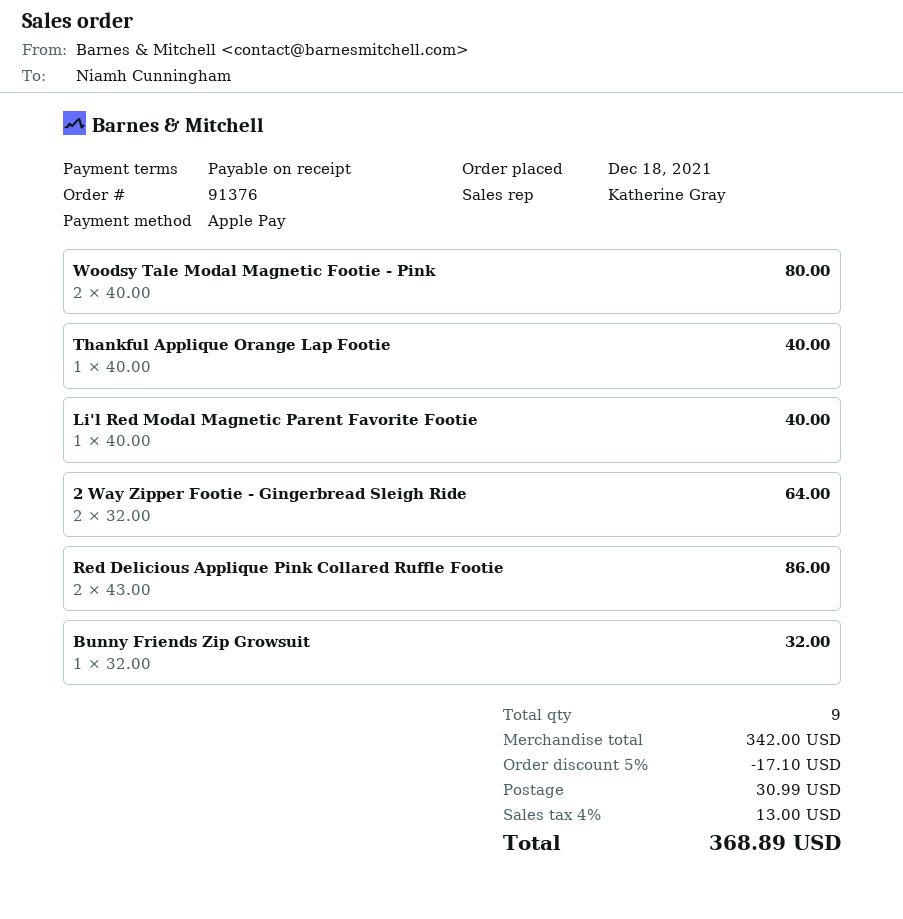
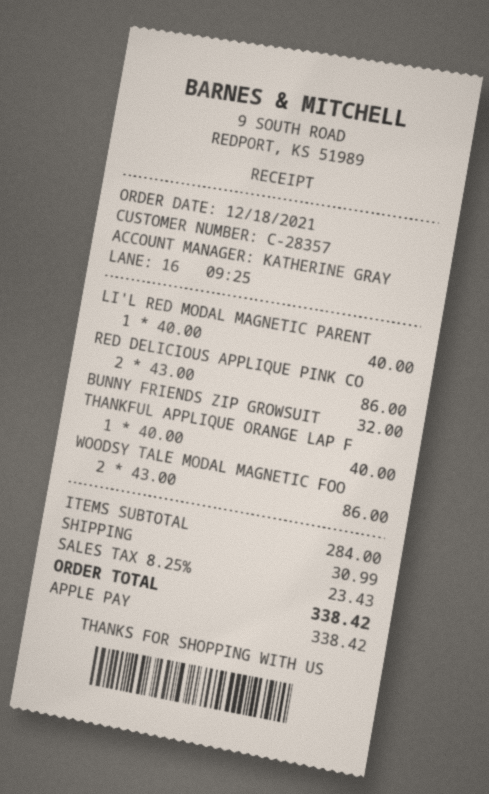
Woodsy Tale Modal Magnetic Footie - Pink: 2 x 40.00 = 80.00 -> 2 x 43.00 = 86.00
2 Way Zipper Footie - Gingerbread Sleigh Ride: 2 x 32.00 = 64.00 -> none
subtotal: 342.00 -> 284.00
discount: 5% = 17.10 -> none
tax: 4% = 13.00 -> 8.25% = 23.43
total: 368.89 -> 338.42

